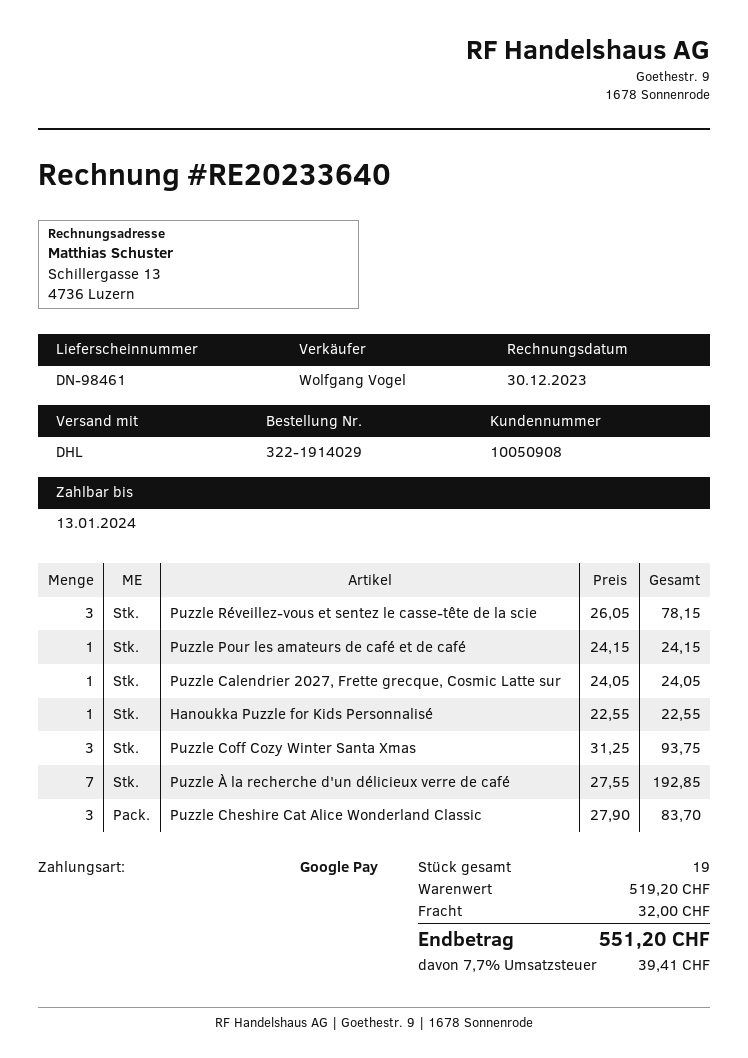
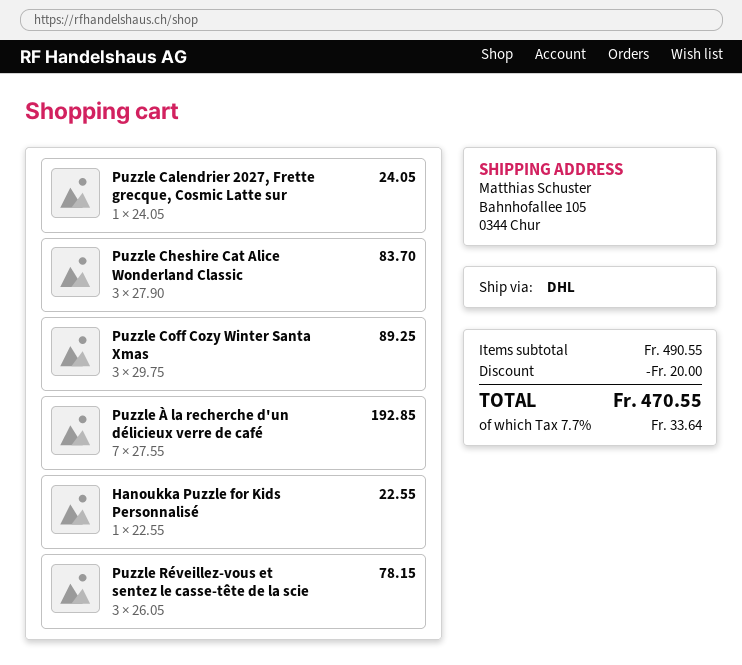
Puzzle Pour les amateurs de café et de café: 1 x 24.15 = 24.15 -> none
Puzzle Coff Cozy Winter Santa Xmas: 3 x 31.25 = 93.75 -> 3 x 29.75 = 89.25
subtotal: 519.20 -> 490.55
discount: none -> 20.00
shipping: 32.00 -> none
tax: 7.7% = 39.41 -> 7.7% = 33.64
total: 551.20 -> 470.55

